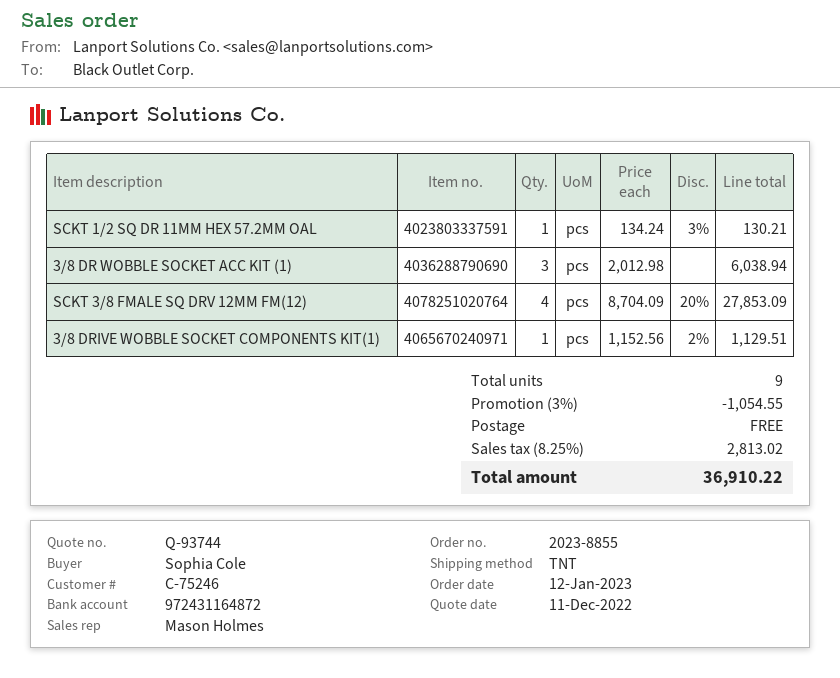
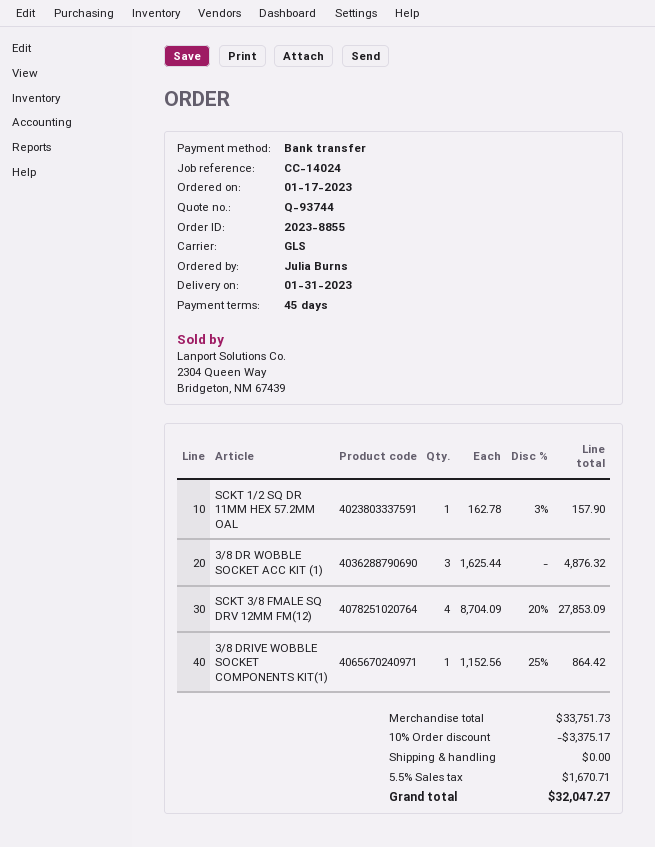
order date: 2023-01-12 -> 2023-01-17
ordered by: Sophia Cole -> Julia Burns
shipping method: TNT -> GLS
SCKT 1/2 SQ DR 11MM HEX 57.2MM OAL: 1 x 134.24 - 3% = 130.21 -> 1 x 162.78 - 3% = 157.90
3/8 DR WOBBLE SOCKET ACC KIT (1): 3 x 2012.98 = 6038.94 -> 3 x 1625.44 = 4876.32
3/8 DRIVE WOBBLE SOCKET COMPONENTS KIT(1): 1 x 1152.56 - 2% = 1129.51 -> 1 x 1152.56 - 25% = 864.42
discount: 3% = 1054.55 -> 10% = 3375.17
tax: 8.25% = 2813.02 -> 5.5% = 1670.71
total: 36910.22 -> 32047.27

